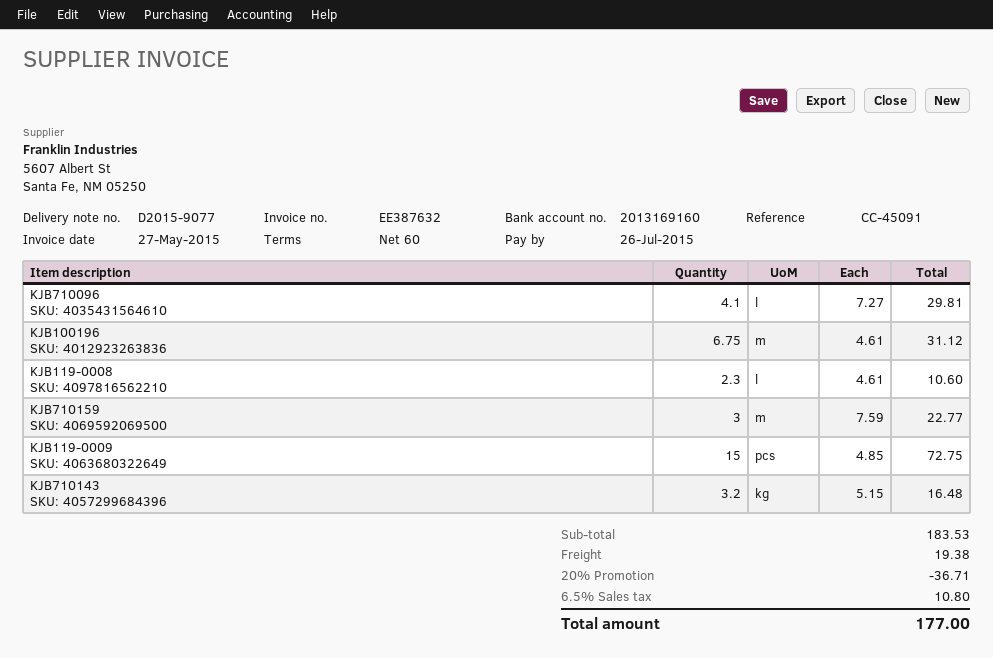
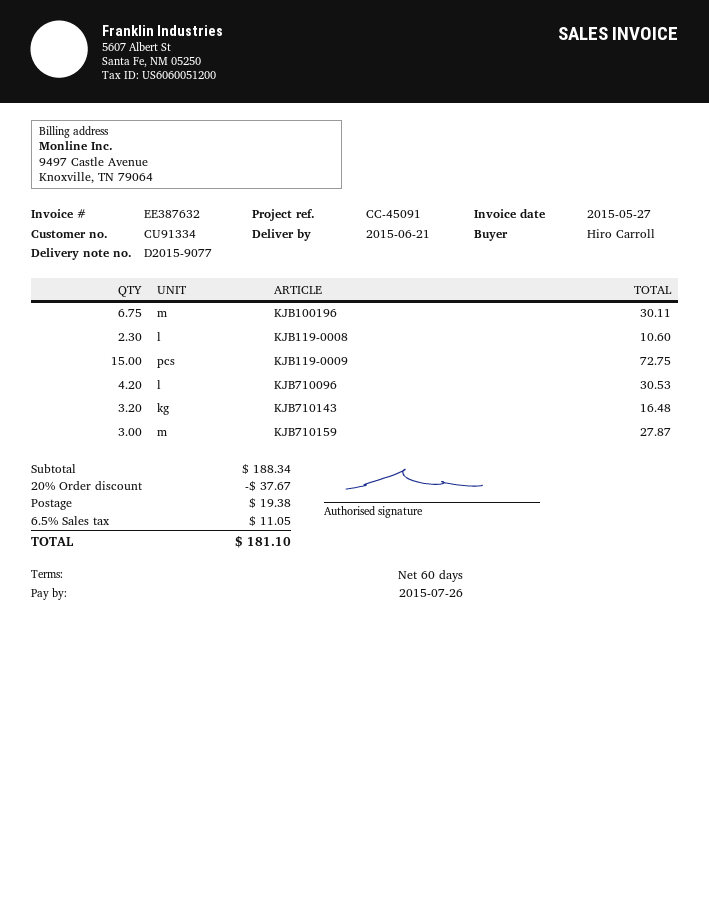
KJB710096: 4.1 for 29.81 -> 4.2 for 30.53
KJB100196: 6.75 for 31.12 -> 6.75 for 30.11
KJB710159: 3 for 22.77 -> 3 for 27.87
subtotal: 183.53 -> 188.34
discount: 20% = 36.71 -> 20% = 37.67
tax: 6.5% = 10.80 -> 6.5% = 11.05
total: 177.00 -> 181.10

